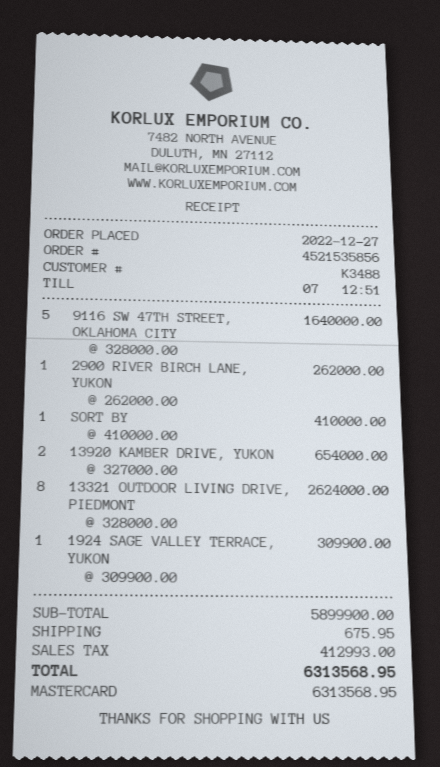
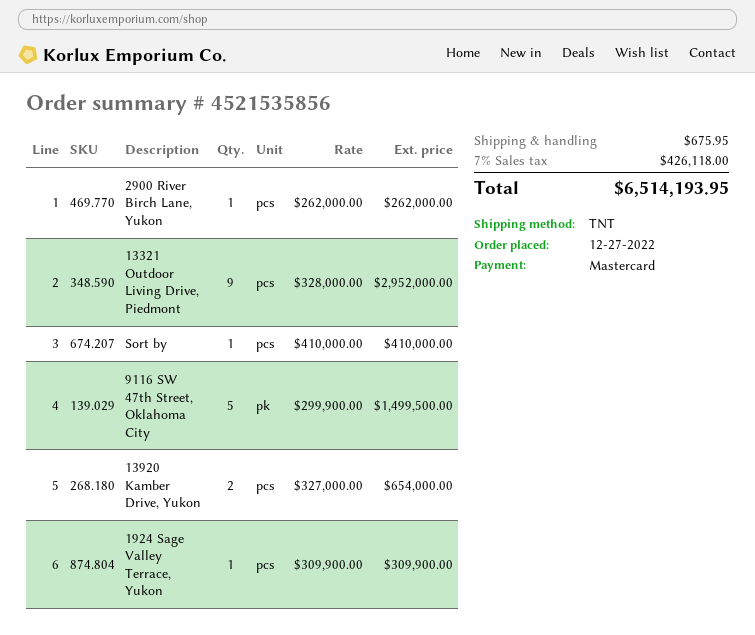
9116 SW 47TH STREET, OKLAHOMA CITY: 5 x 328000.00 = 1640000.00 -> 5 x 299900.00 = 1499500.00
13321 OUTDOOR LIVING DRIVE, PIEDMONT: 8 x 328000.00 = 2624000.00 -> 9 x 328000.00 = 2952000.00
tax: 412993.00 -> 426118.00
total: 6313568.95 -> 6514193.95

